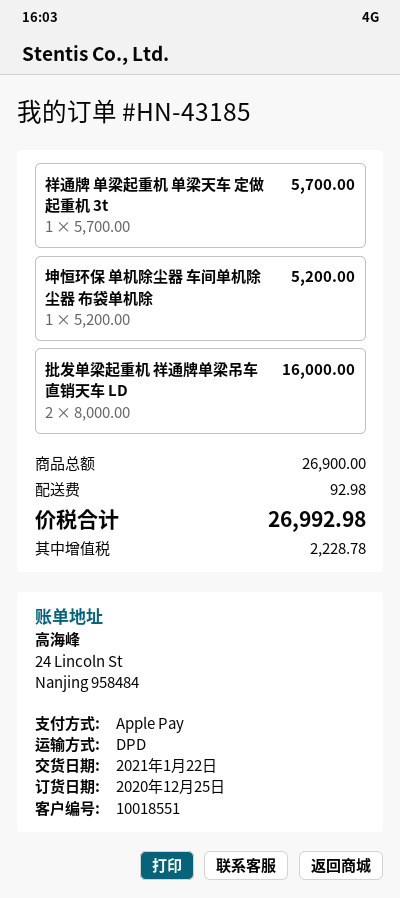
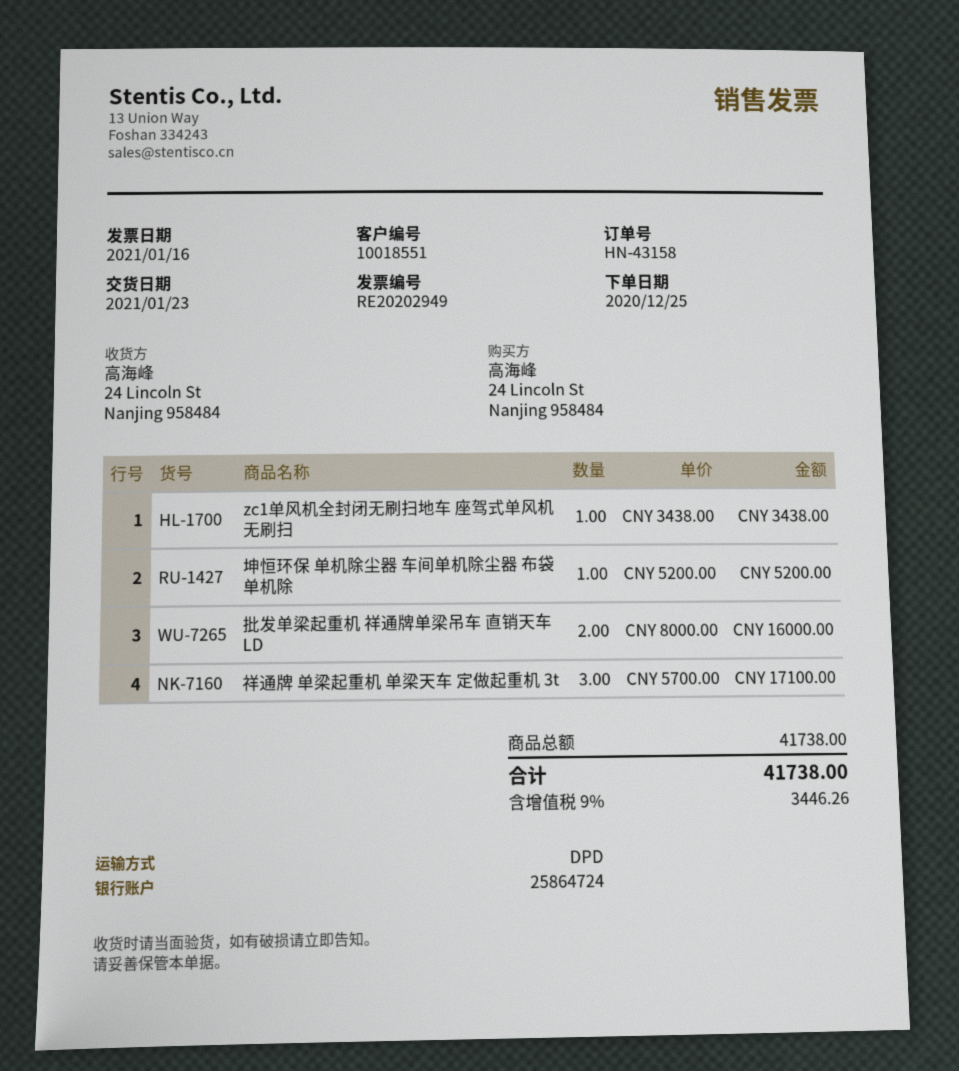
order number: HN-43185 -> HN-43158
delivery date: 2021-01-22 -> 2021-01-23
祥通牌 单梁起重机 单梁天车 定做起重机 3t: 1 x 5700.00 = 5700.00 -> 3 x 5700.00 = 17100.00
zc1单风机全封闭无刷扫地车 座驾式单风机无刷扫: none -> 1 x 3438.00 = 3438.00
subtotal: 26900.00 -> 41738.00
shipping: 92.98 -> none
tax: 2228.78 -> 3446.26
total: 26992.98 -> 41738.00

